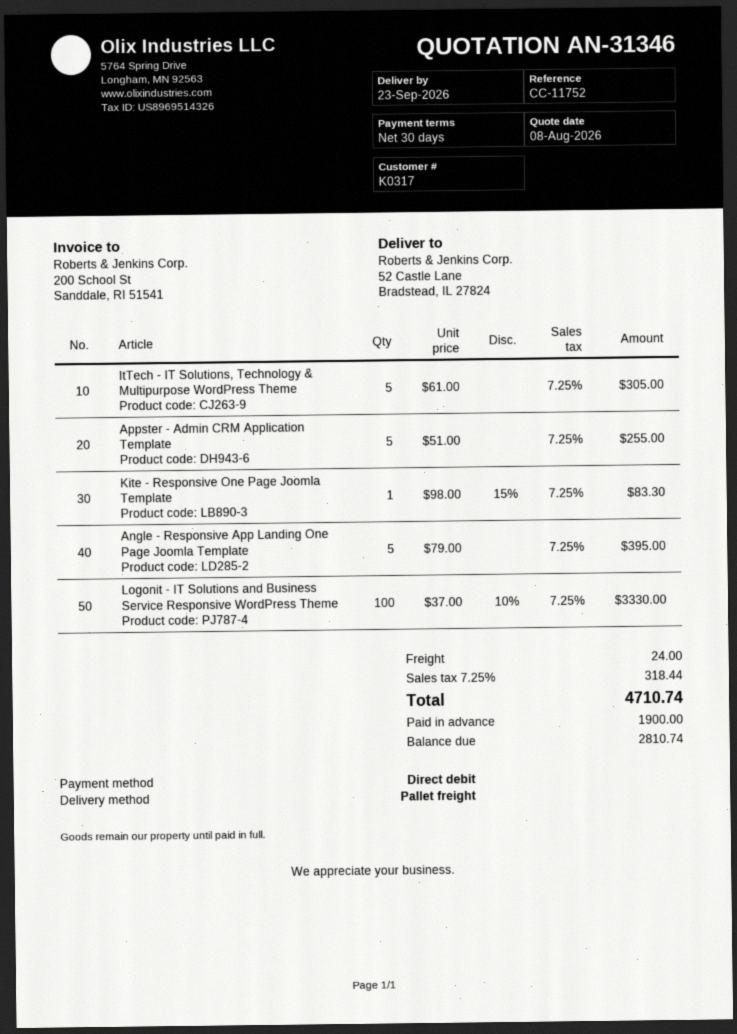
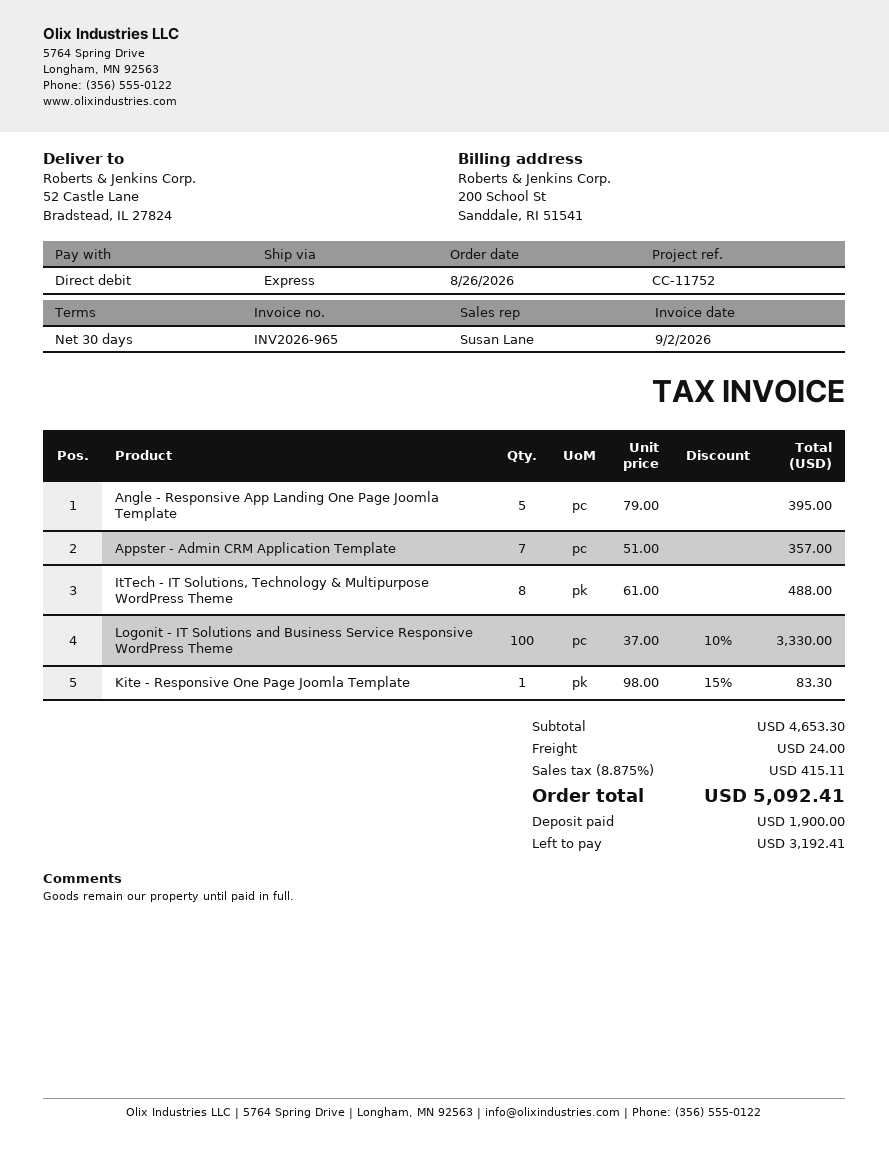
shipping method: pallet freight -> express
ItTech - IT Solutions, Technology & Multipurpose WordPress Theme: 5 x 61.00 = 305.00 -> 8 x 61.00 = 488.00
Appster - Admin CRM Application Template: 5 x 51.00 = 255.00 -> 7 x 51.00 = 357.00
tax: 7.25% = 318.44 -> 8.875% = 415.11
total: 4710.74 -> 5092.41
balance: 2810.74 -> 3192.41

